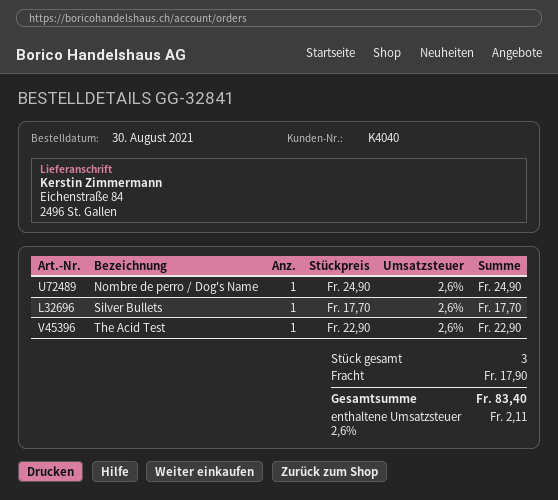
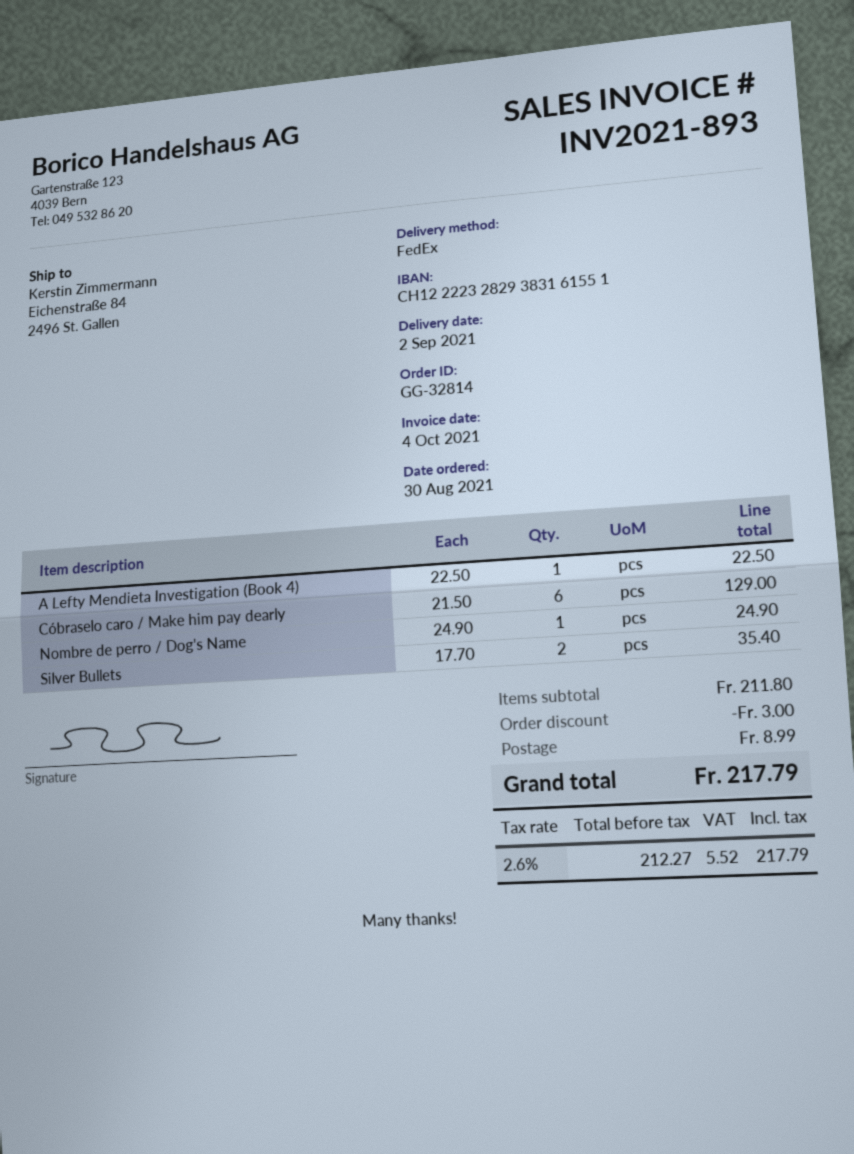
order number: GG-32841 -> GG-32814
Silver Bullets: 1 x 17.70 = 17.70 -> 2 x 17.70 = 35.40
The Acid Test: 1 x 22.90 = 22.90 -> none
A Lefty Mendieta Investigation (Book 4): none -> 1 x 22.50 = 22.50
Cóbraselo caro / Make him pay dearly: none -> 6 x 21.50 = 129.00
discount: none -> 3.00
shipping: 17.90 -> 8.99
tax: 2.6% = 2.11 -> 2.6% = 5.52
total: 83.40 -> 217.79

